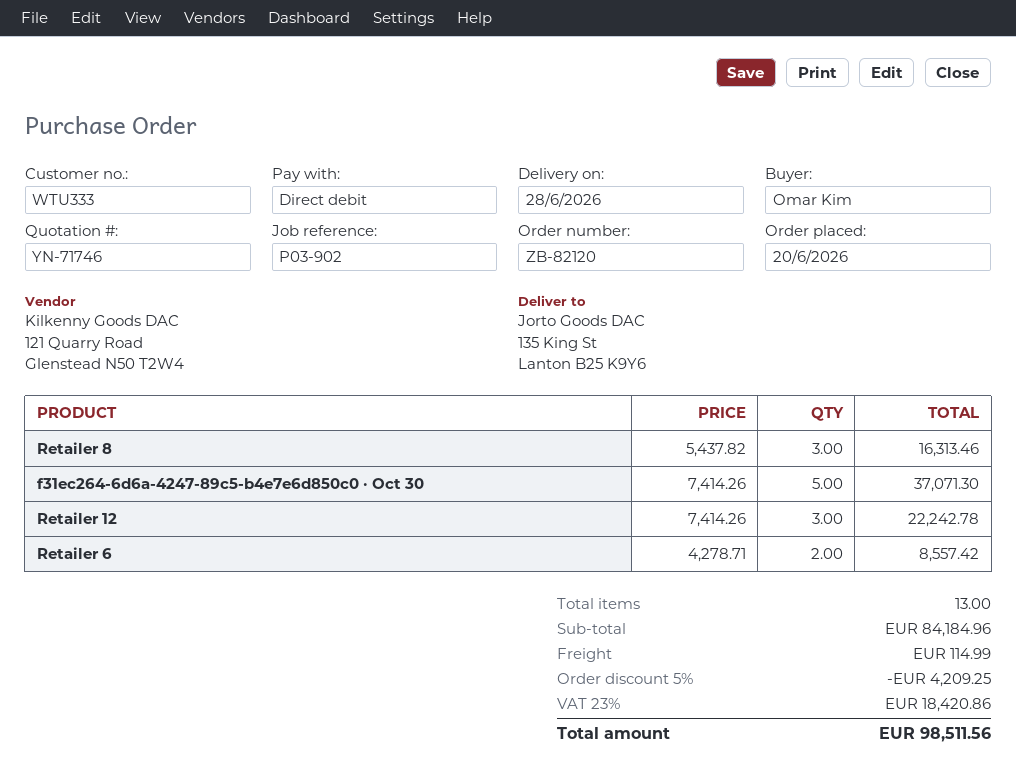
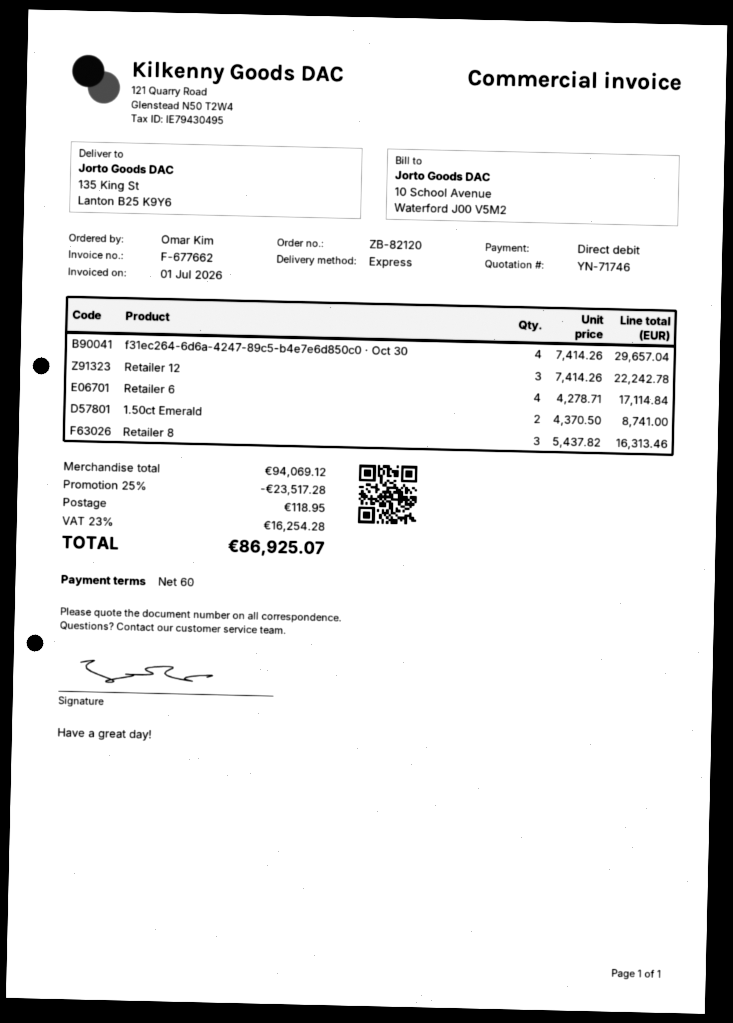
f31ec264-6d6a-4247-89c5-b4e7e6d850c0 · Oct 30: 5 x 7414.26 = 37071.30 -> 4 x 7414.26 = 29657.04
Retailer 6: 2 x 4278.71 = 8557.42 -> 4 x 4278.71 = 17114.84
1.50ct Emerald: none -> 2 x 4370.50 = 8741.00
subtotal: 84184.96 -> 94069.12
discount: 5% = 4209.25 -> 25% = 23517.28
shipping: 114.99 -> 118.95
tax: 23% = 18420.86 -> 23% = 16254.28
total: 98511.56 -> 86925.07

